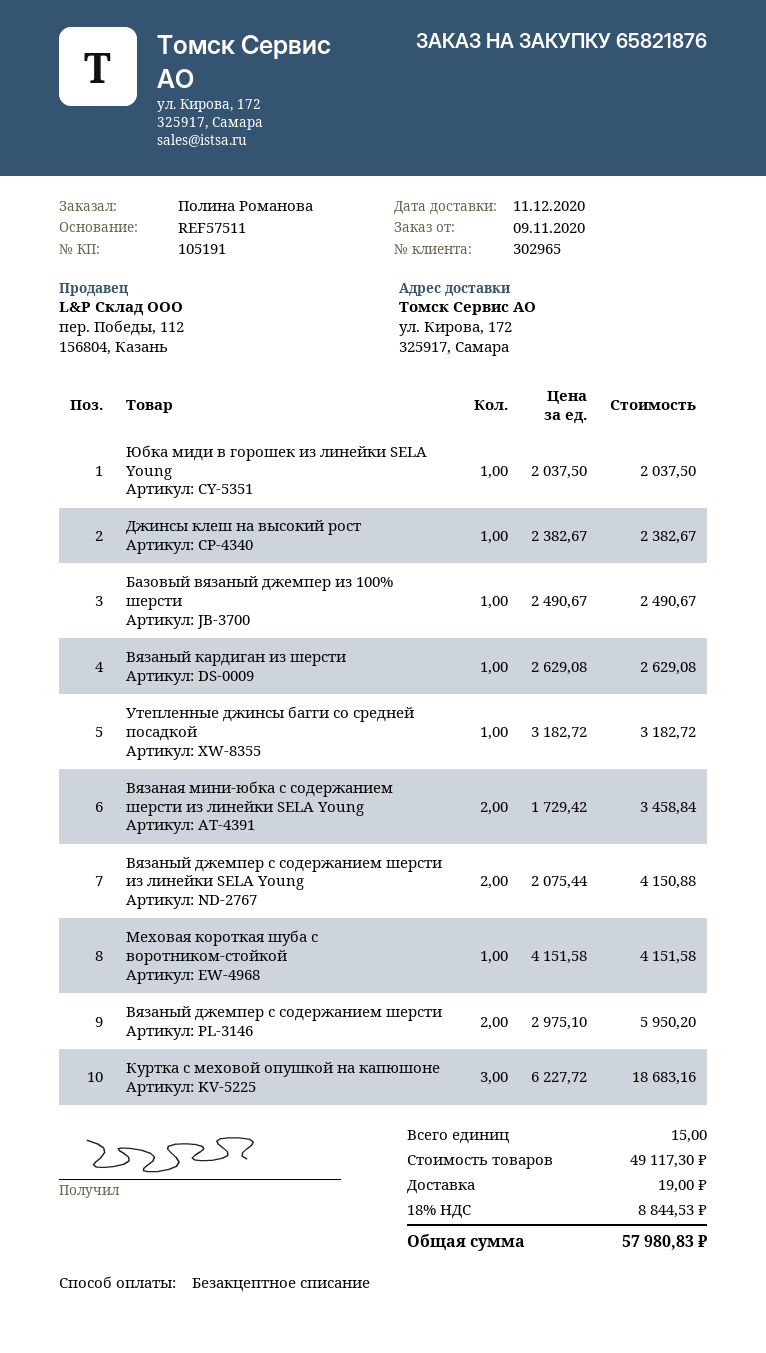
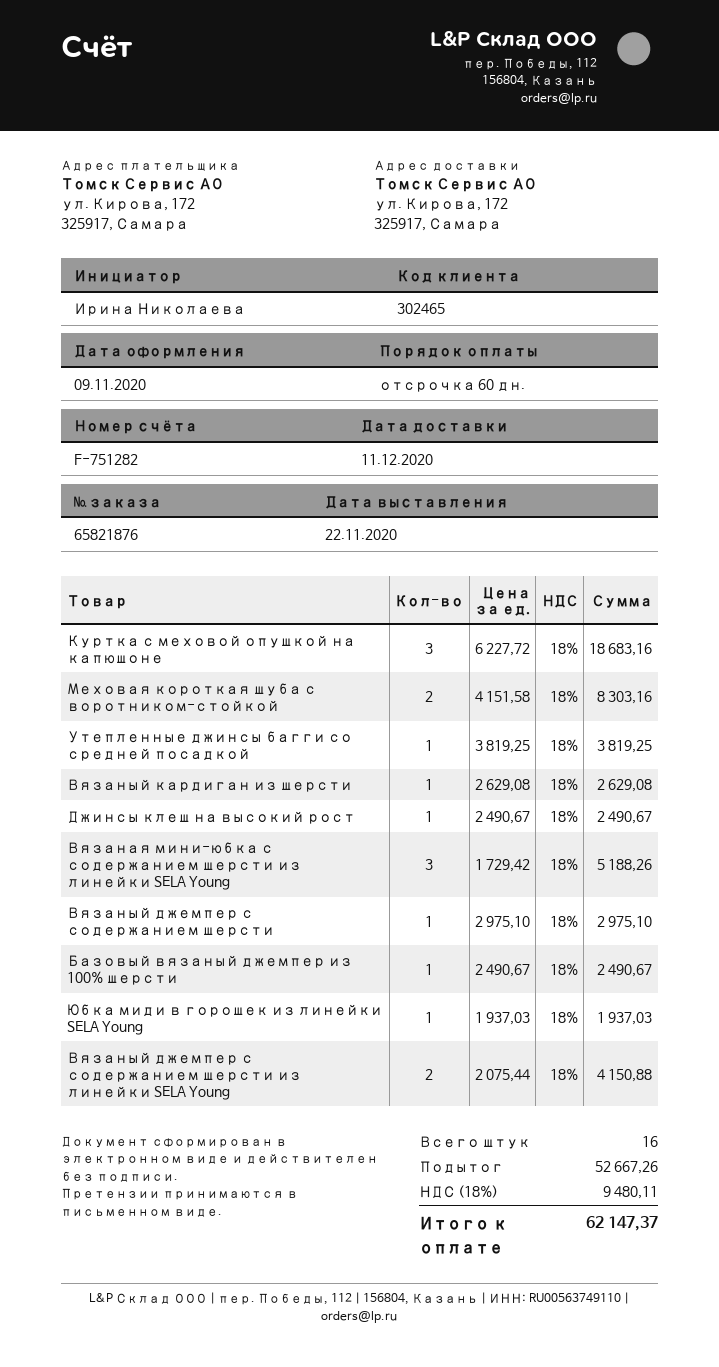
customer number: 302965 -> 302465
ordered by: Полина Романова -> Ирина Николаева
Юбка миди в горошек из линейки SELA Young: 1 x 2037.50 = 2037.50 -> 1 x 1937.03 = 1937.03
Джинсы клеш на высокий рост: 1 x 2382.67 = 2382.67 -> 1 x 2490.67 = 2490.67
Утепленные джинсы багги со средней посадкой: 1 x 3182.72 = 3182.72 -> 1 x 3819.25 = 3819.25
Вязаная мини-юбка с содержанием шерсти из линейки SELA Young: 2 x 1729.42 = 3458.84 -> 3 x 1729.42 = 5188.26
Меховая короткая шуба с воротником-стойкой: 1 x 4151.58 = 4151.58 -> 2 x 4151.58 = 8303.16
Вязаный джемпер с содержанием шерсти: 2 x 2975.10 = 5950.20 -> 1 x 2975.10 = 2975.10
total quantity: 15 -> 16
subtotal: 49117.30 -> 52667.26
shipping: 19.00 -> none
tax: 18% = 8844.53 -> 18% = 9480.11
total: 57980.83 -> 62147.37

